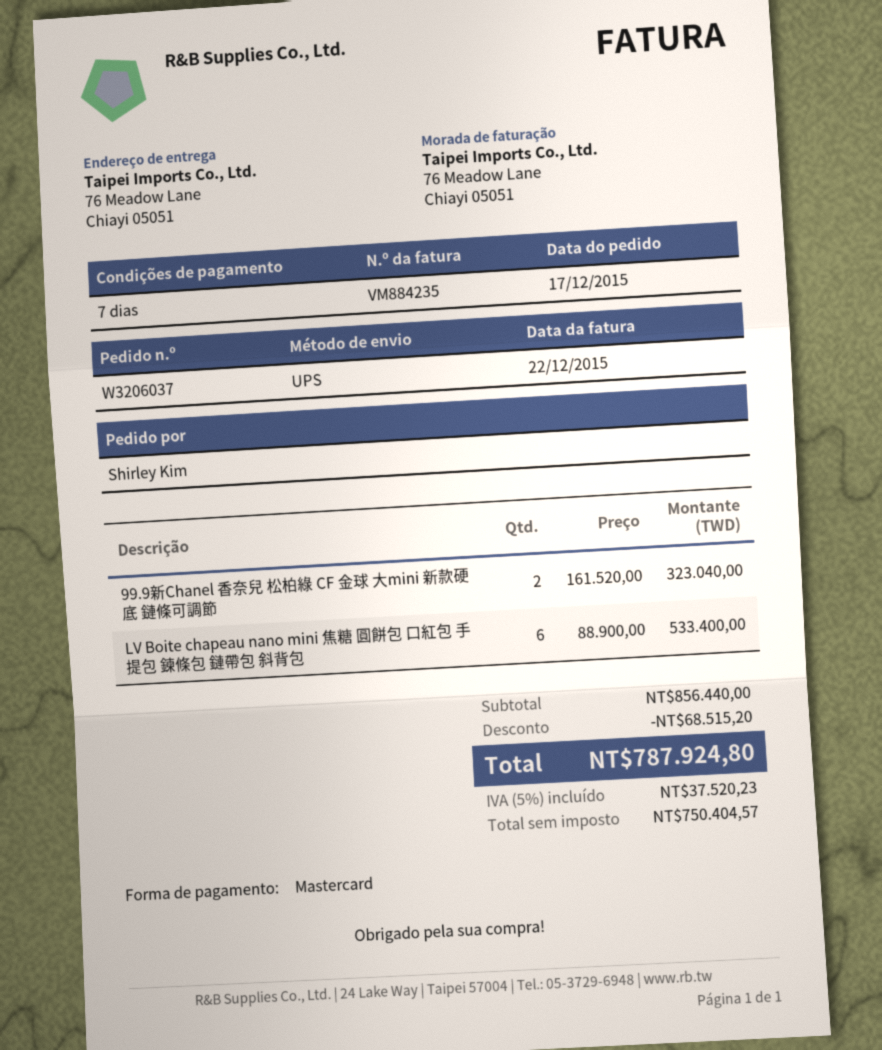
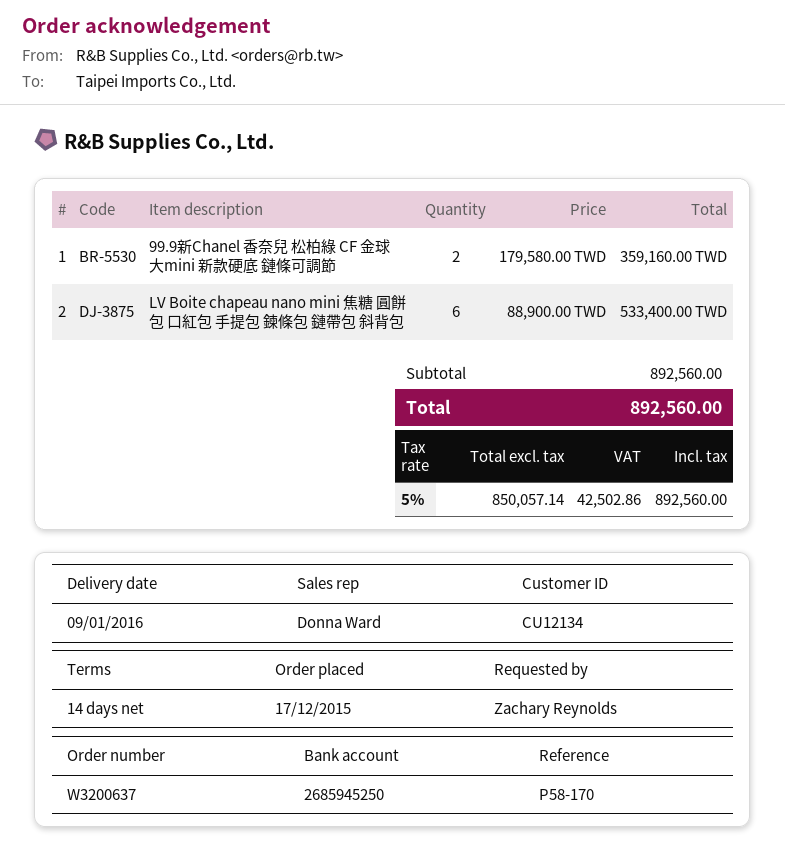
order number: W3206037 -> W3200637
payment terms: 7 days -> 14 days
ordered by: Shirley Kim -> Zachary Reynolds
99.9新Chanel 香奈兒 松柏綠 CF 金球 大mini 新款硬底 鏈條可調節: 2 x 161520.00 = 323040.00 -> 2 x 179580.00 = 359160.00
subtotal: 856440.00 -> 892560.00
discount: 68515.20 -> none
net: 750404.57 -> 850057.14
tax: 5% = 37520.23 -> 5% = 42502.86
total: 787924.80 -> 892560.00

